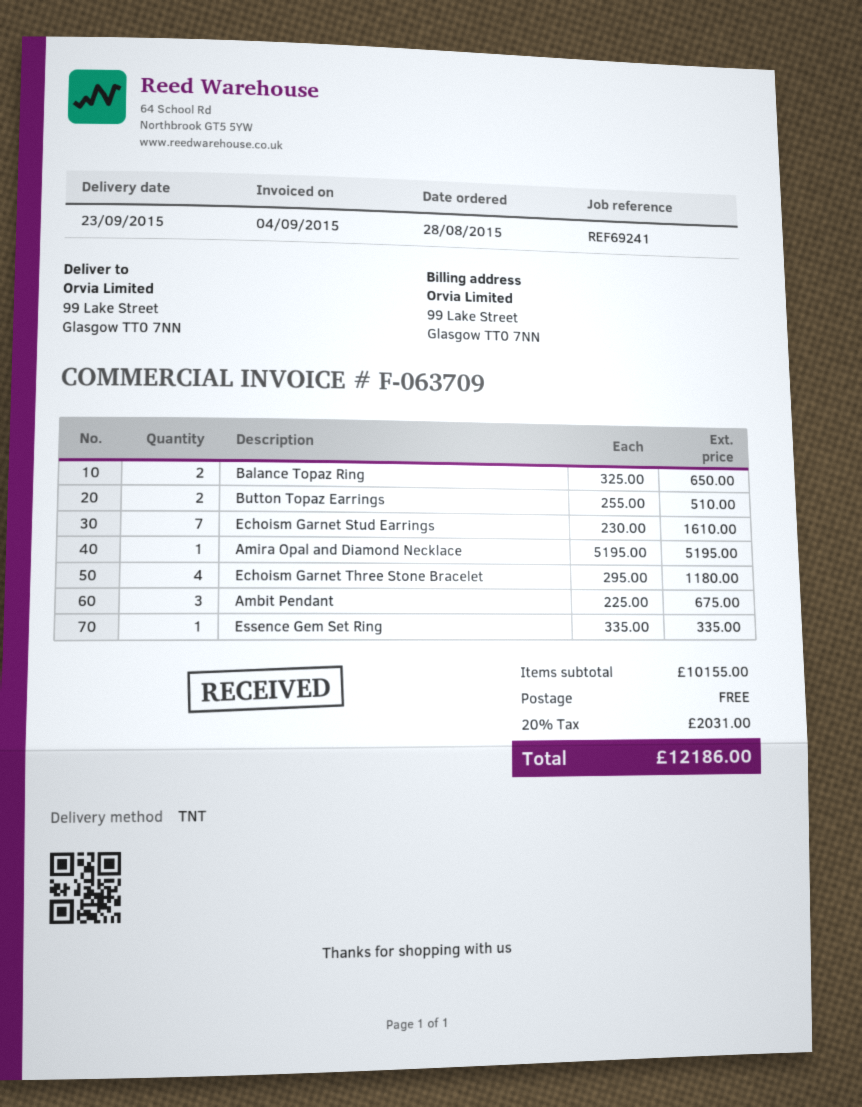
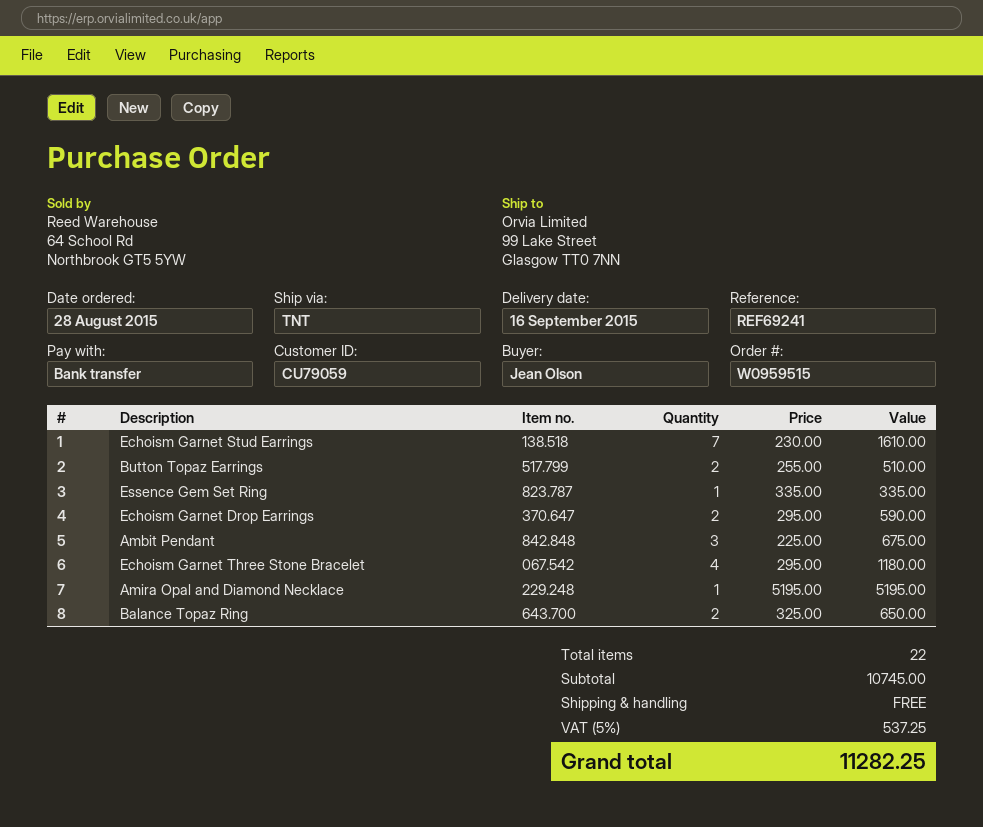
delivery date: 2015-09-23 -> 2015-09-16
Echoism Garnet Drop Earrings: none -> 2 x 295.00 = 590.00
subtotal: 10155.00 -> 10745.00
tax: 20% = 2031.00 -> 5% = 537.25
total: 12186.00 -> 11282.25

